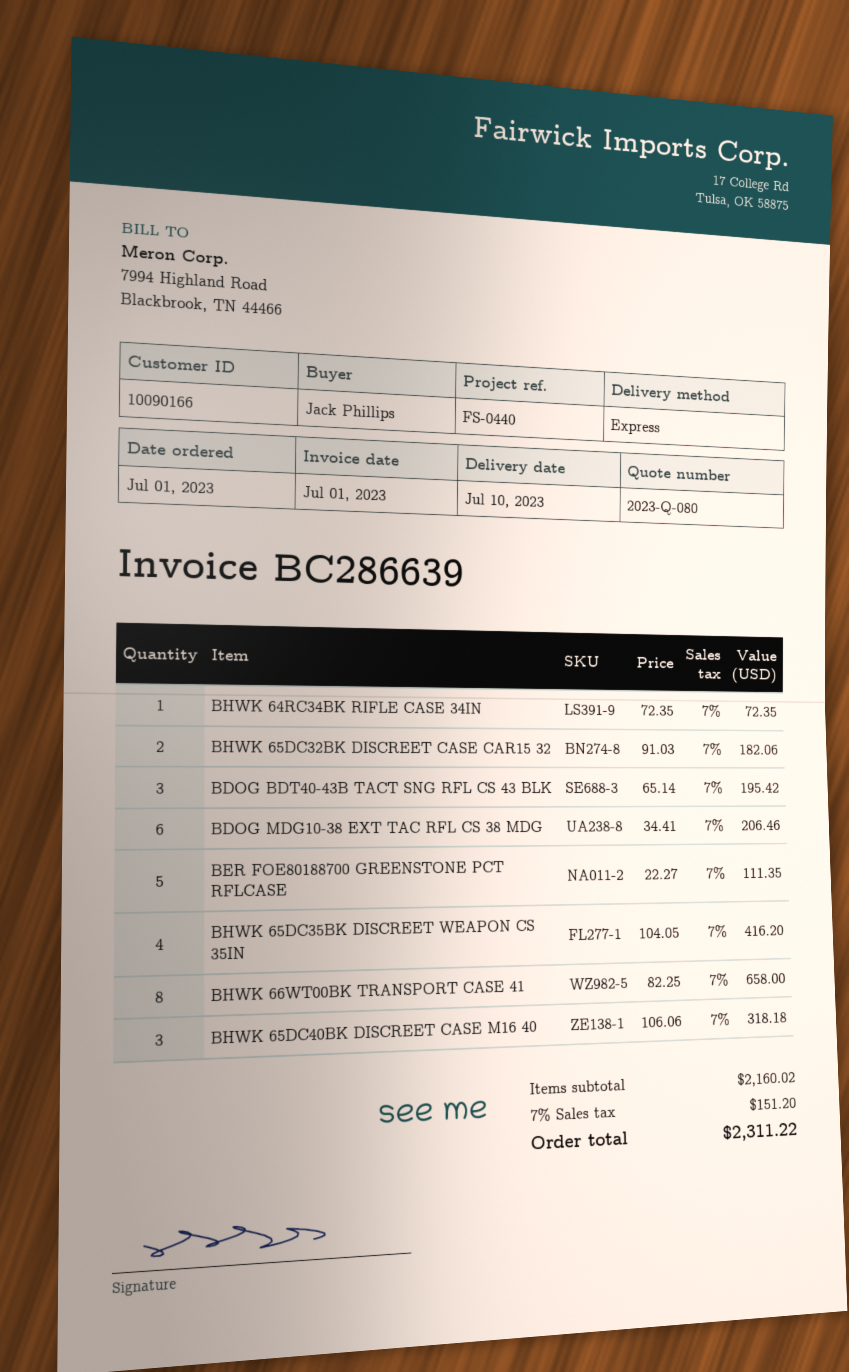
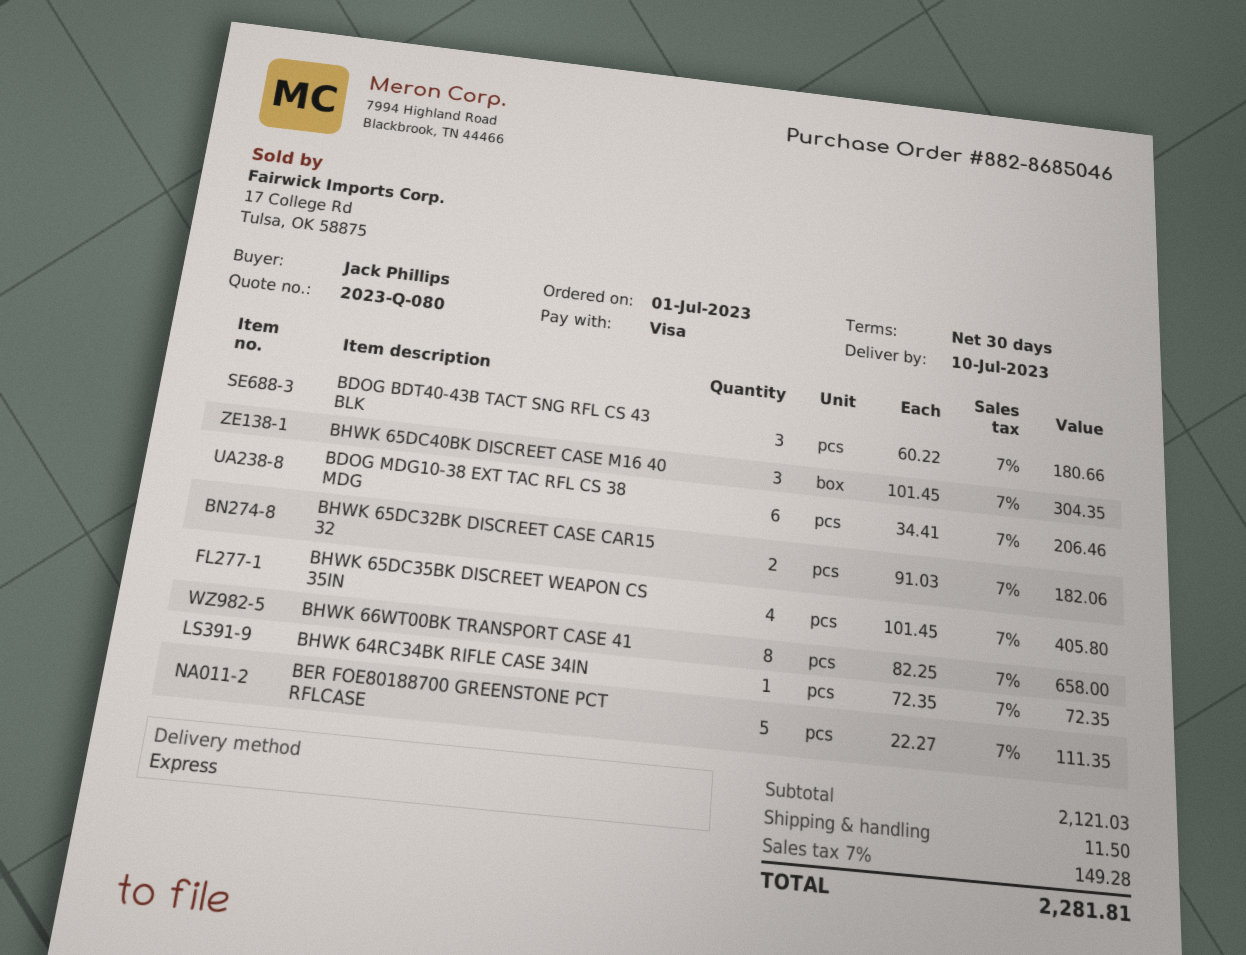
BDOG BDT40-43B TACT SNG RFL CS 43 BLK: 3 x 65.14 = 195.42 -> 3 x 60.22 = 180.66
BHWK 65DC35BK DISCREET WEAPON CS 35IN: 4 x 104.05 = 416.20 -> 4 x 101.45 = 405.80
BHWK 65DC40BK DISCREET CASE M16 40: 3 x 106.06 = 318.18 -> 3 x 101.45 = 304.35
subtotal: 2160.02 -> 2121.03
shipping: none -> 11.50
tax: 7% = 151.20 -> 7% = 149.28
total: 2311.22 -> 2281.81

